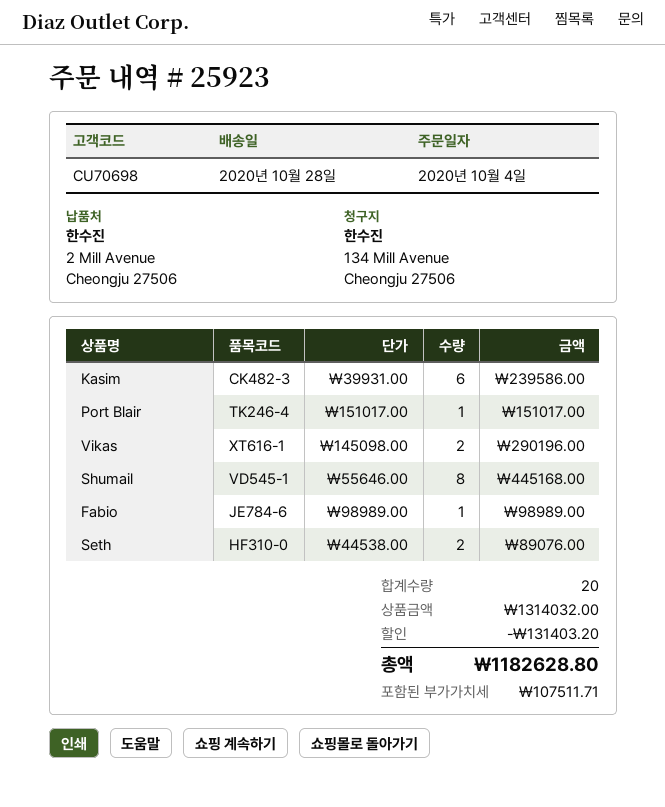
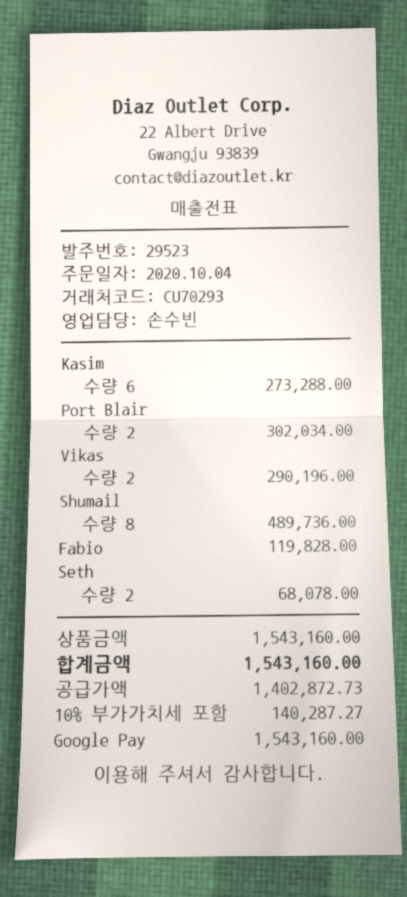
order number: 25923 -> 29523
customer number: CU70698 -> CU70293
Kasim: 6 for 239586.00 -> 6 for 273288.00
Port Blair: 1 for 151017.00 -> 2 for 302034.00
Shumail: 8 for 445168.00 -> 8 for 489736.00
Fabio: 1 for 98989.00 -> 1 for 119828.00
Seth: 2 for 89076.00 -> 2 for 68078.00
subtotal: 1314032.00 -> 1543160.00
discount: 131403.20 -> none
tax: 107511.71 -> 140287.27
total: 1182628.80 -> 1543160.00

